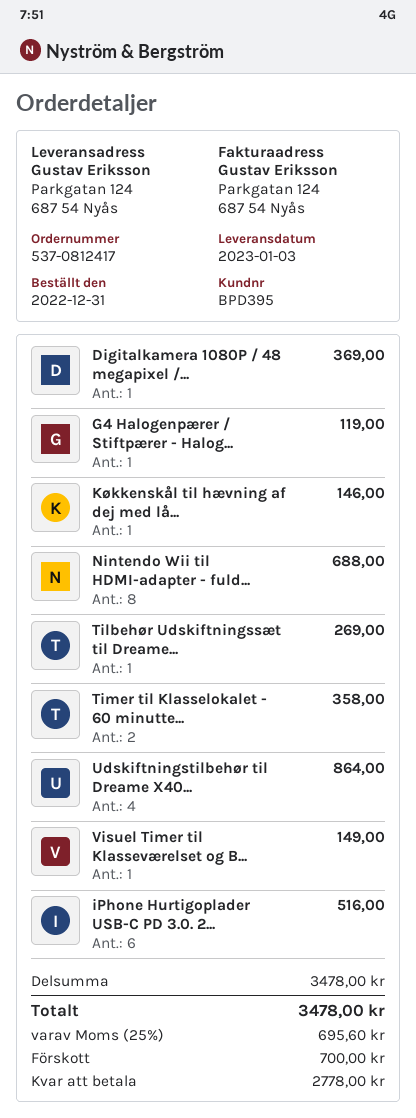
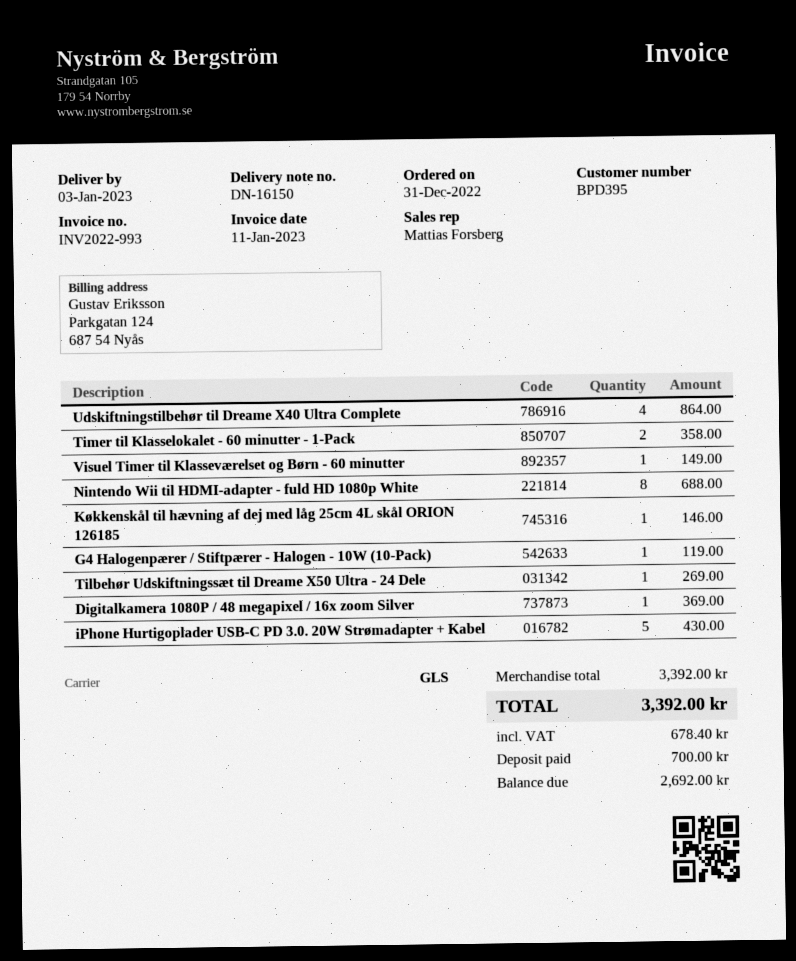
iPhone Hurtigoplader USB-C PD 3.0. 2...: 6 for 516.00 -> 5 for 430.00
subtotal: 3478.00 -> 3392.00
tax: 695.60 -> 678.40
total: 3478.00 -> 3392.00
balance: 2778.00 -> 2692.00

